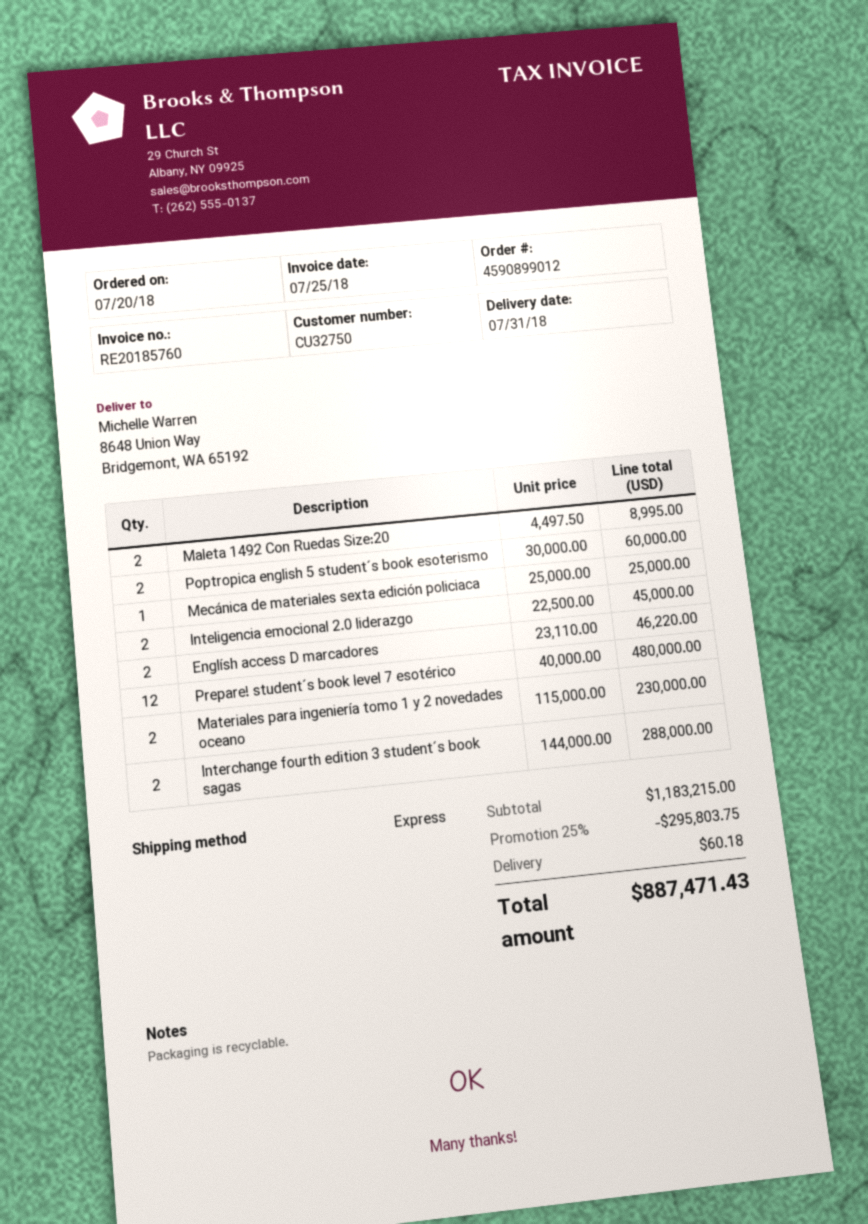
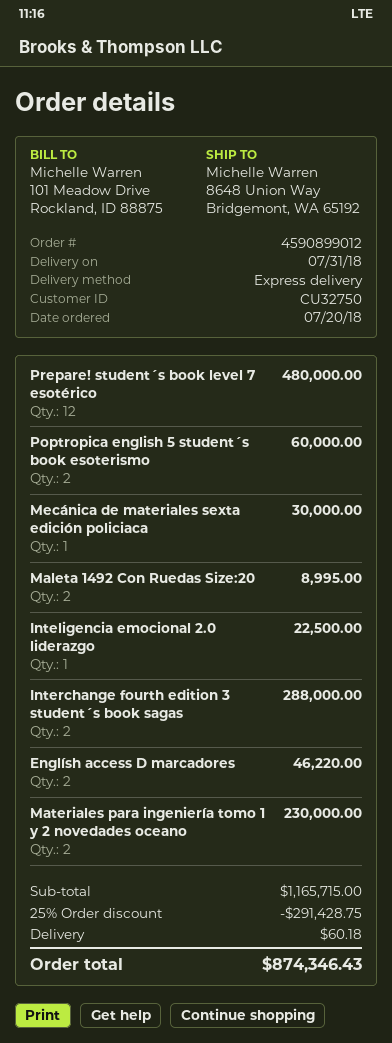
Mecánica de materiales sexta edición policiaca: 1 for 25000.00 -> 1 for 30000.00
Inteligencia emocional 2.0 liderazgo: 2 for 45000.00 -> 1 for 22500.00
subtotal: 1183215.00 -> 1165715.00
discount: 25% = 295803.75 -> 25% = 291428.75
total: 887471.43 -> 874346.43

